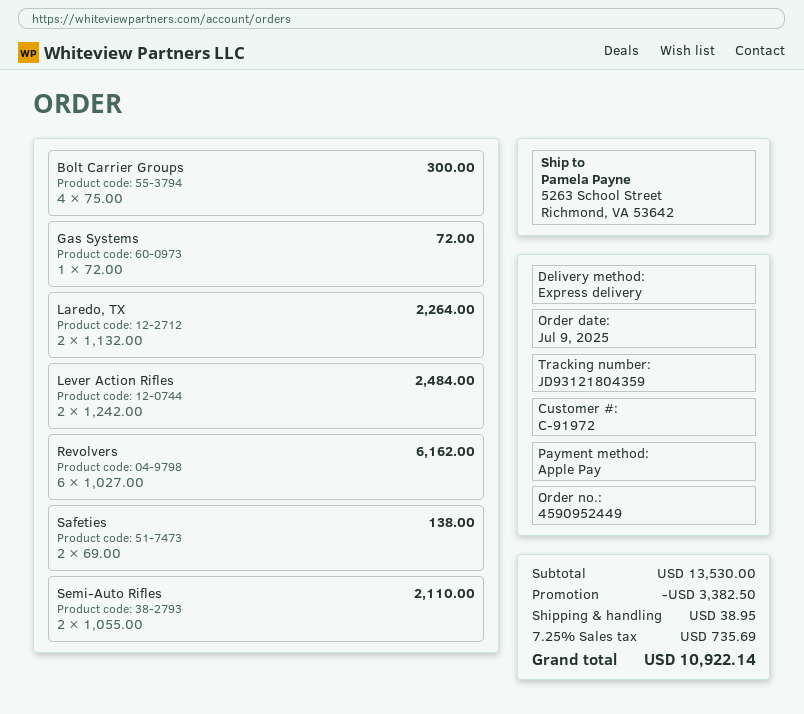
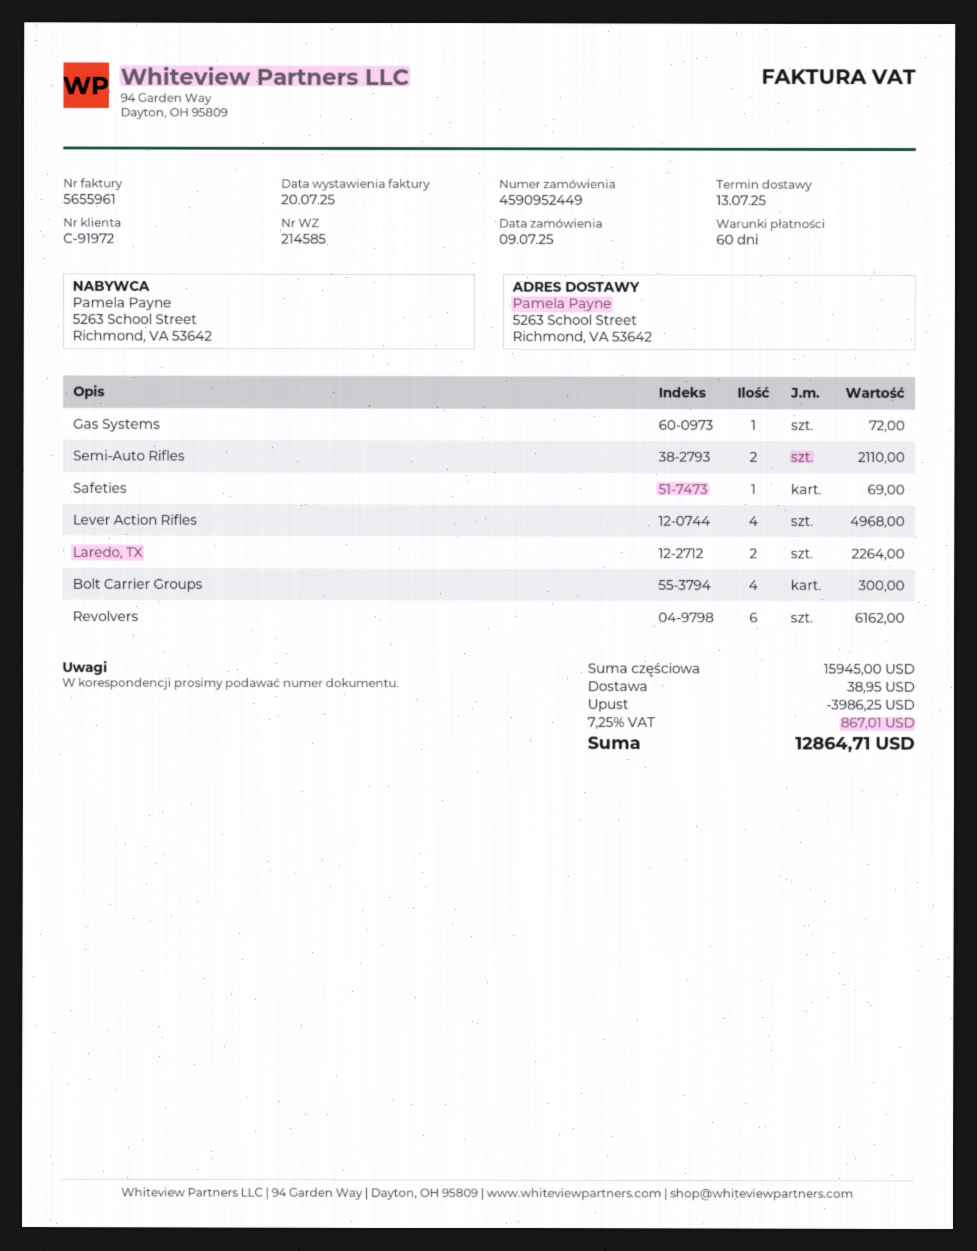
Lever Action Rifles: 2 for 2484.00 -> 4 for 4968.00
Safeties: 2 for 138.00 -> 1 for 69.00
subtotal: 13530.00 -> 15945.00
discount: 3382.50 -> 3986.25
tax: 7.25% = 735.69 -> 7.25% = 867.01
total: 10922.14 -> 12864.71

